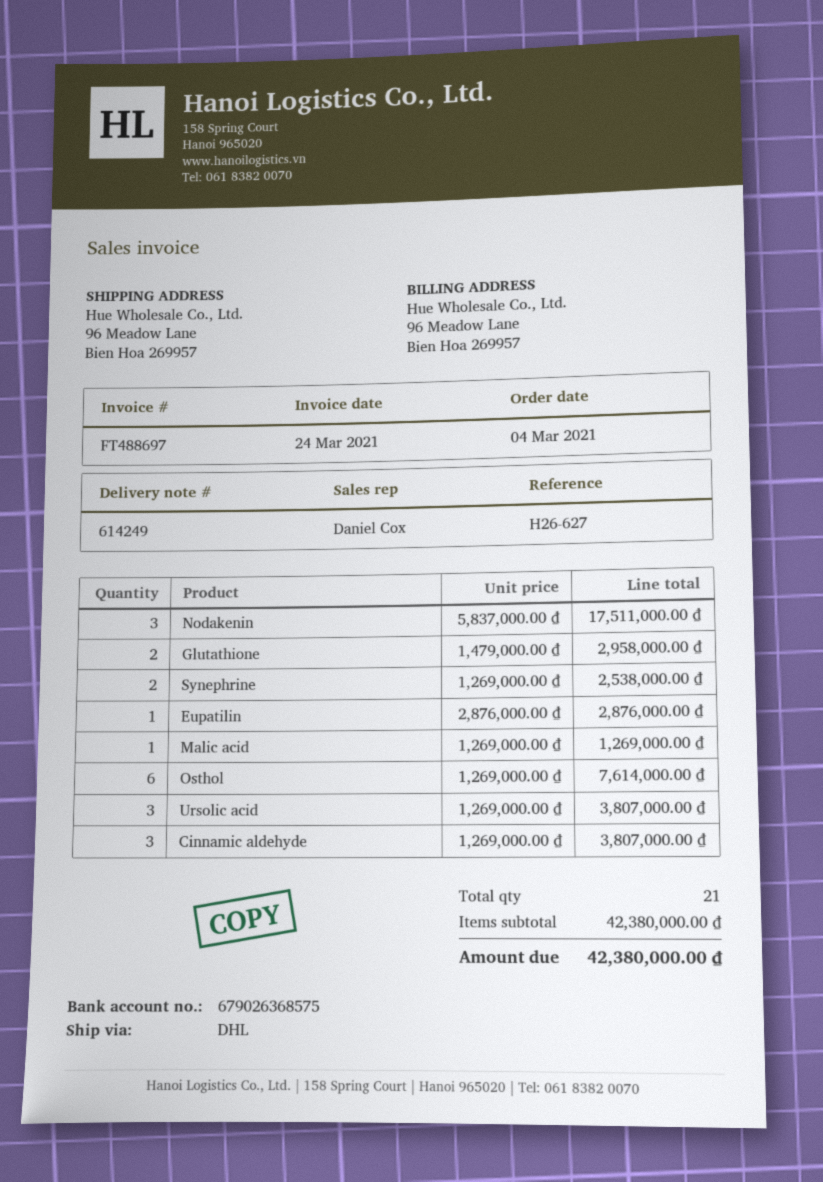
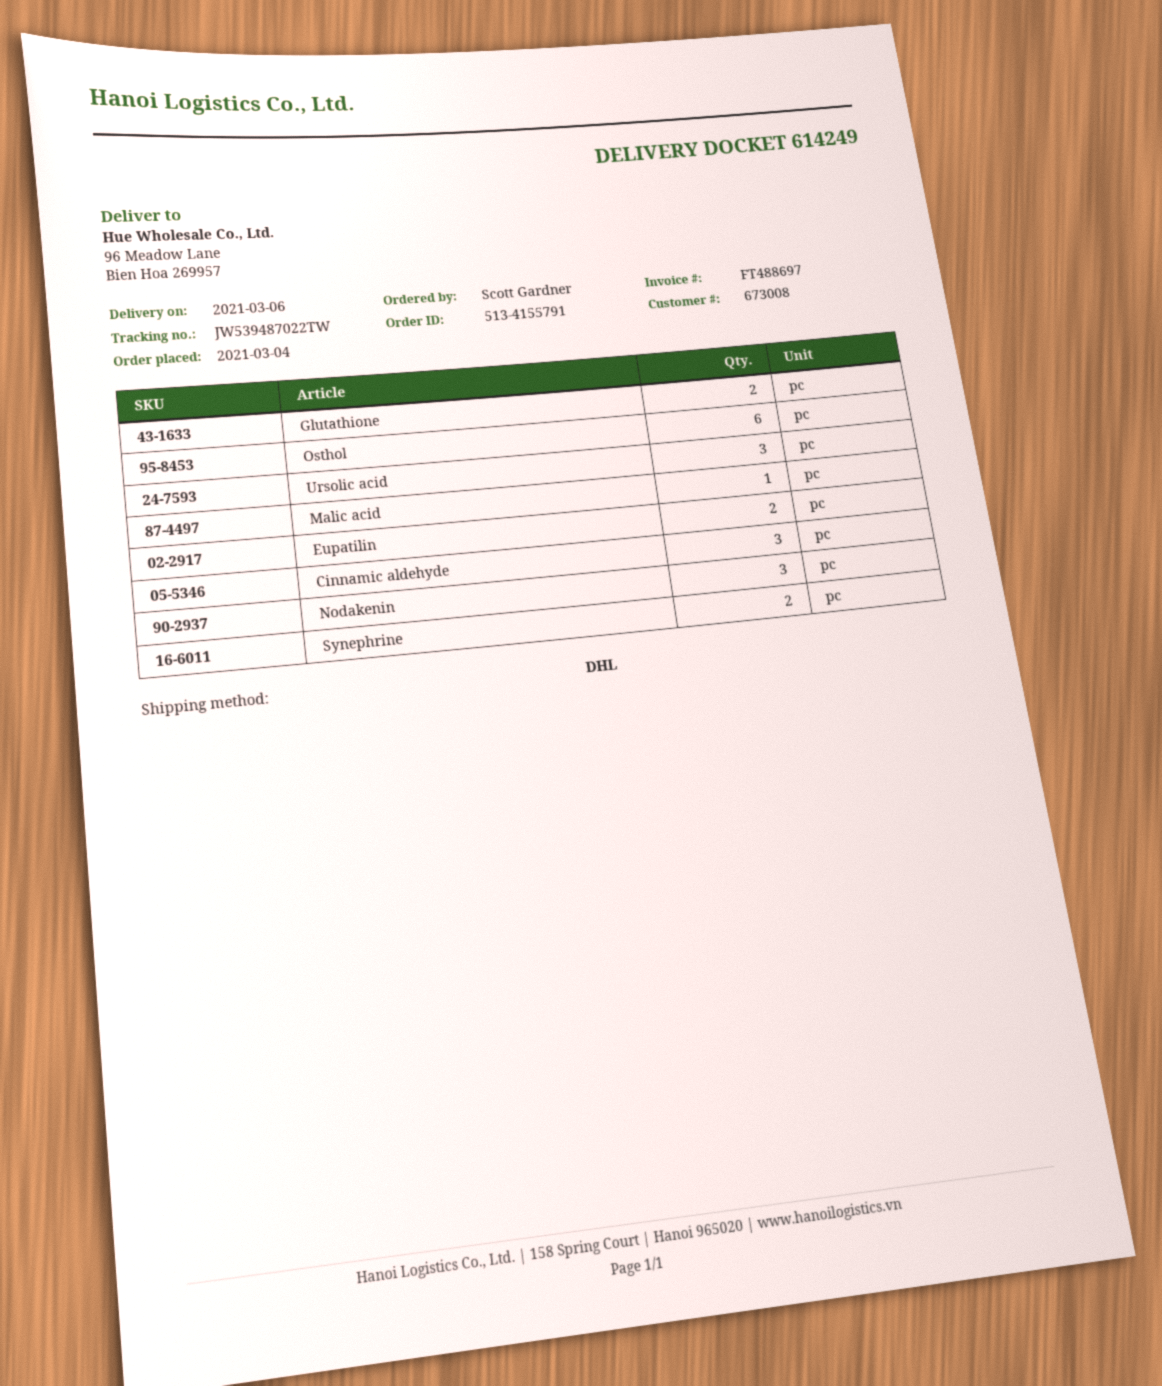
Eupatilin: 1 -> 2

